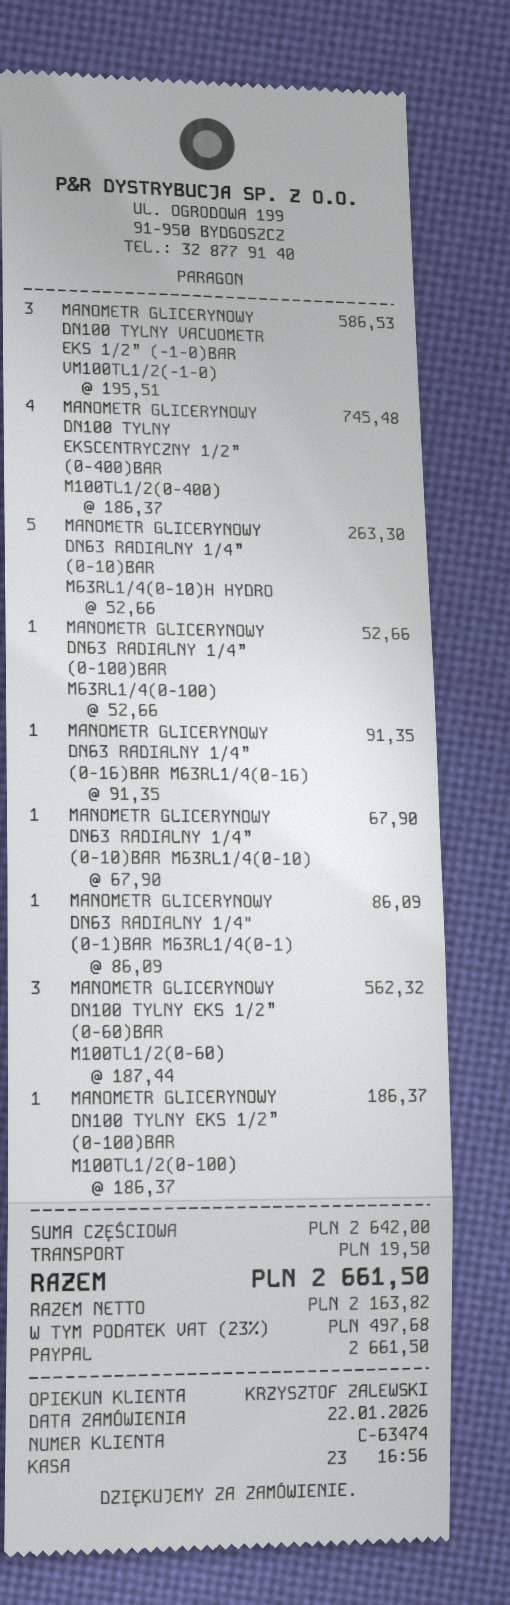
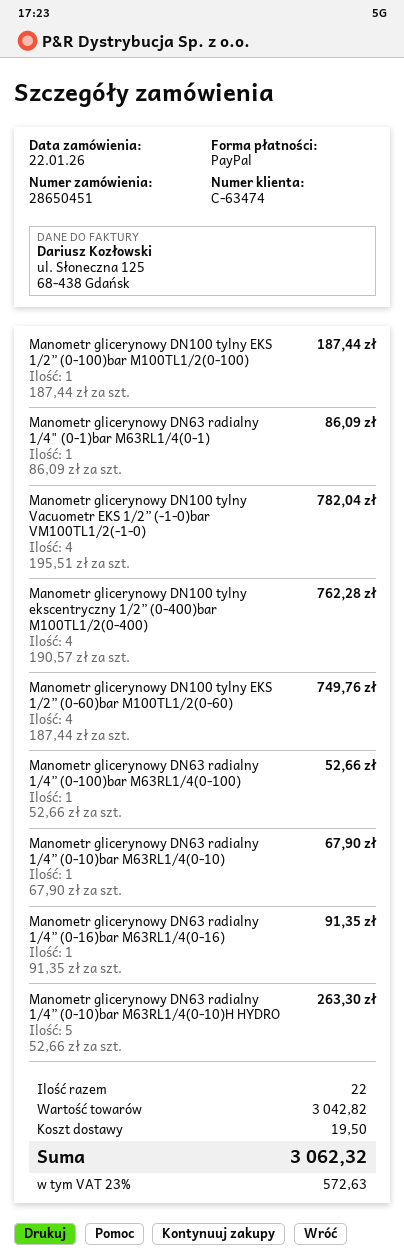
MANOMETR GLICERYNOWY DN100 TYLNY VACUOMETR EKS 1/2” (-1-0)BAR VM100TL1/2(-1-0): 3 x 195.51 = 586.53 -> 4 x 195.51 = 782.04
MANOMETR GLICERYNOWY DN100 TYLNY EKSCENTRYCZNY 1/2” (0-400)BAR M100TL1/2(0-400): 4 x 186.37 = 745.48 -> 4 x 190.57 = 762.28
MANOMETR GLICERYNOWY DN100 TYLNY EKS 1/2” (0-60)BAR M100TL1/2(0-60): 3 x 187.44 = 562.32 -> 4 x 187.44 = 749.76
MANOMETR GLICERYNOWY DN100 TYLNY EKS 1/2” (0-100)BAR M100TL1/2(0-100): 1 x 186.37 = 186.37 -> 1 x 187.44 = 187.44
subtotal: 2642.00 -> 3042.82
tax: 23% = 497.68 -> 23% = 572.63
total: 2661.50 -> 3062.32

